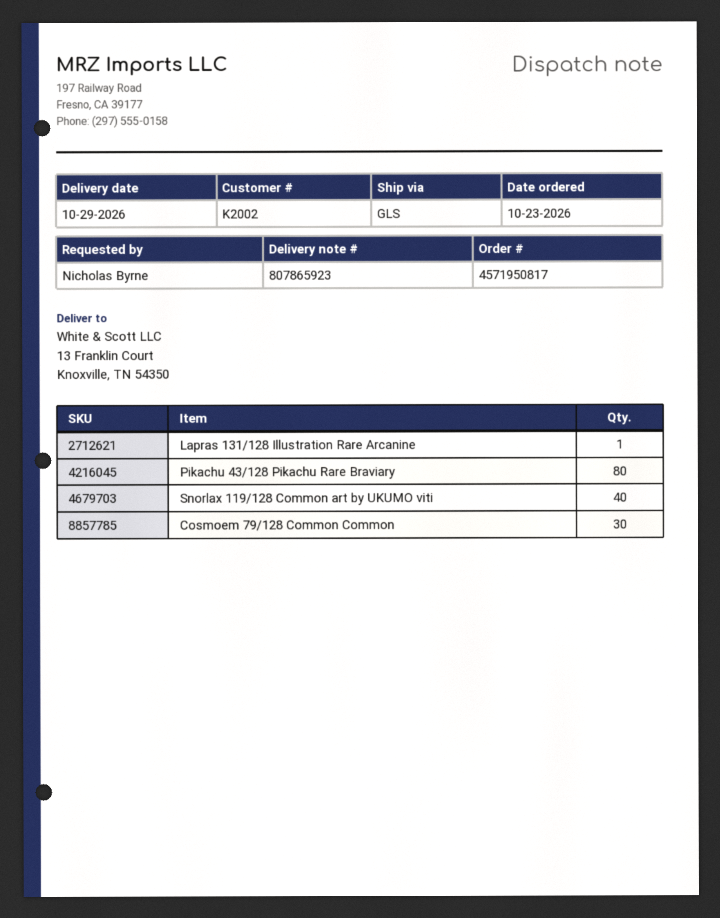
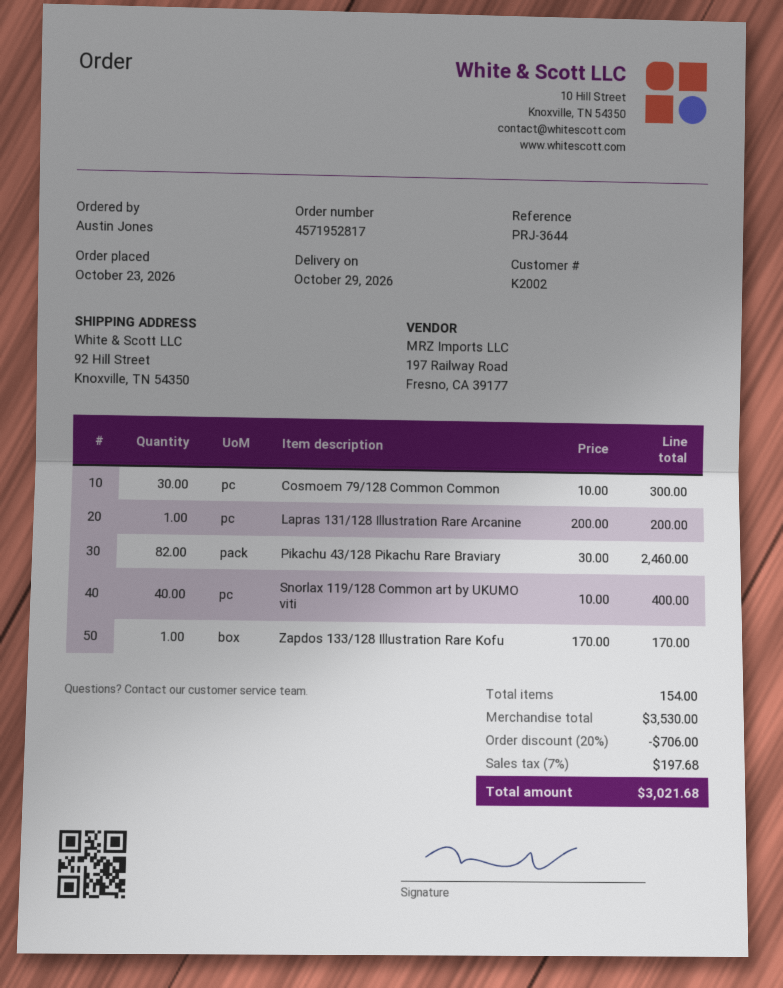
order number: 4571950817 -> 4571952817
ordered by: Nicholas Byrne -> Austin Jones
ship to: 13 Franklin Court, Knoxville, TN 54350 -> 92 Hill Street, Knoxville, TN 54350
Pikachu 43/128 Pikachu Rare Braviary: 80 -> 82
Zapdos 133/128 Illustration Rare Kofu: none -> 1

